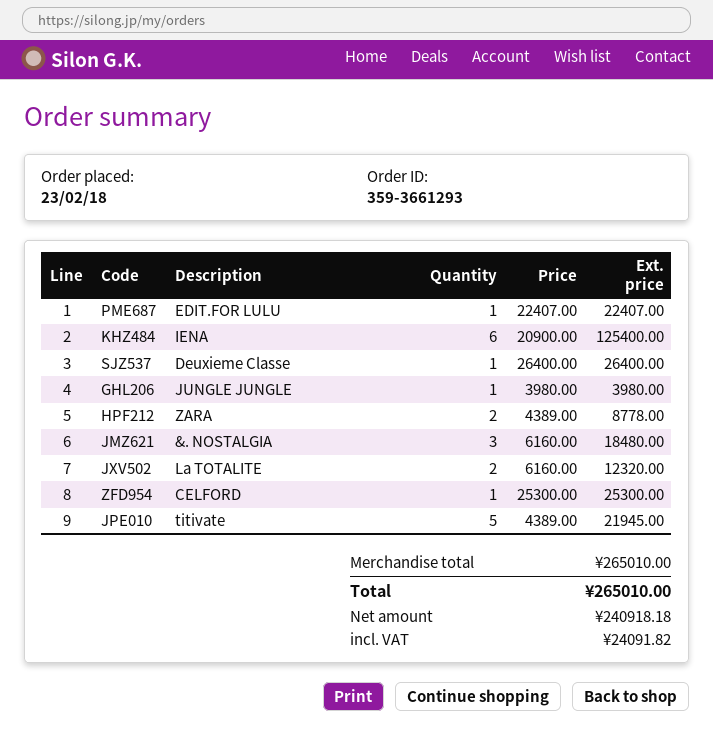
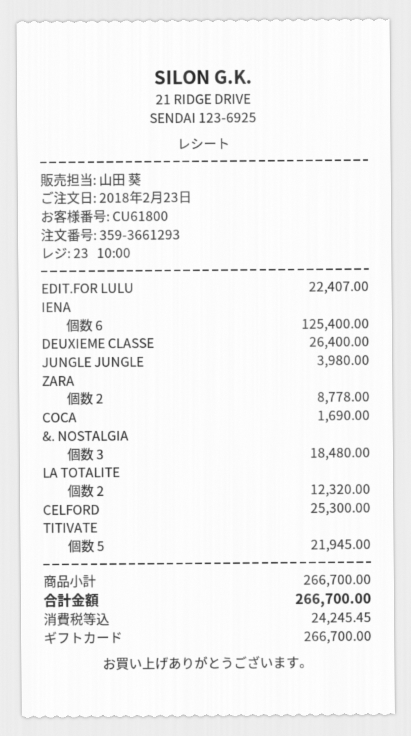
COCA: none -> 1 for 1690.00
subtotal: 265010.00 -> 266700.00
tax: 24091.82 -> 24245.45
total: 265010.00 -> 266700.00

